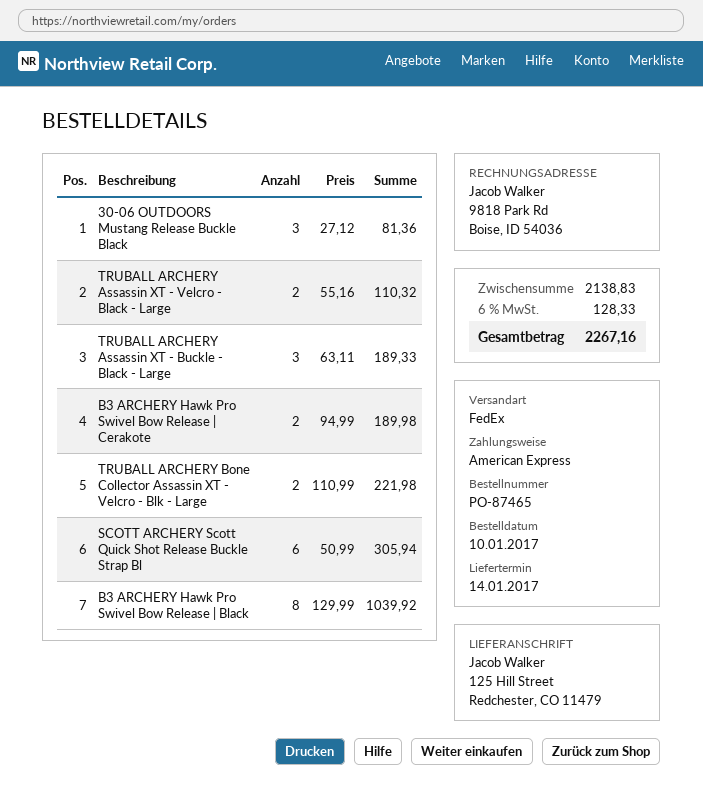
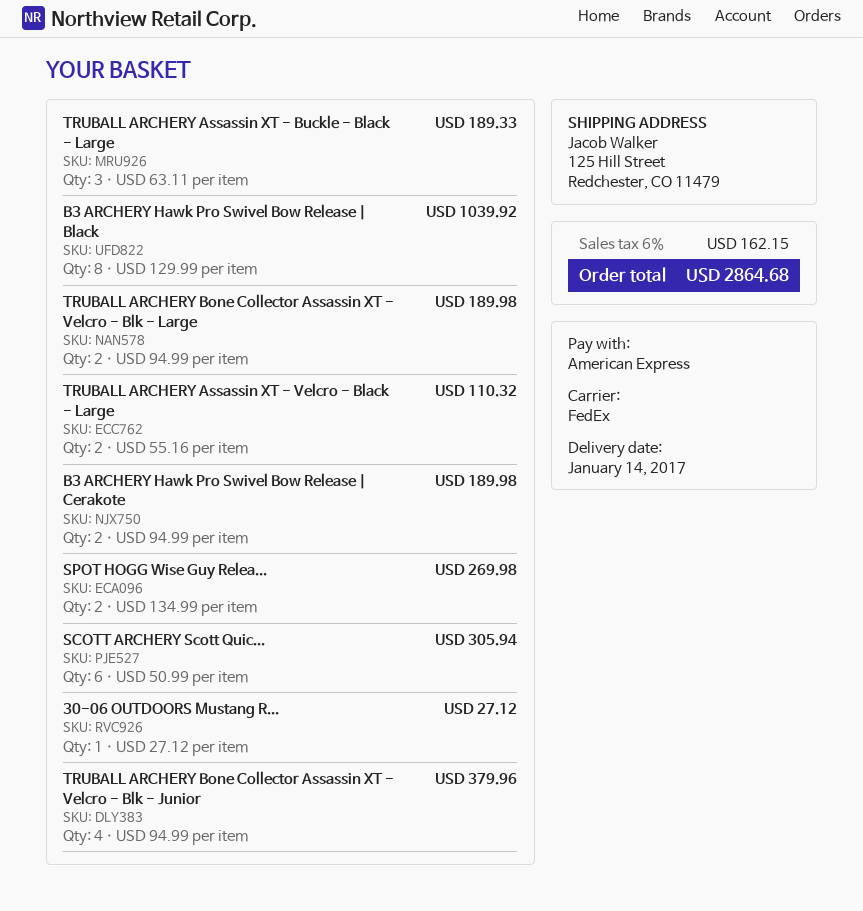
30-06 OUTDOORS Mustang Release Buckle Black: 3 x 27.12 = 81.36 -> 1 x 27.12 = 27.12
TRUBALL ARCHERY Bone Collector Assassin XT - Velcro - Blk - Large: 2 x 110.99 = 221.98 -> 2 x 94.99 = 189.98
SPOT HOGG Wise Guy Relea...: none -> 2 x 134.99 = 269.98
TRUBALL ARCHERY Bone Collector Assassin XT - Velcro - Blk - Junior: none -> 4 x 94.99 = 379.96
tax: 6% = 128.33 -> 6% = 162.15
total: 2267.16 -> 2864.68

